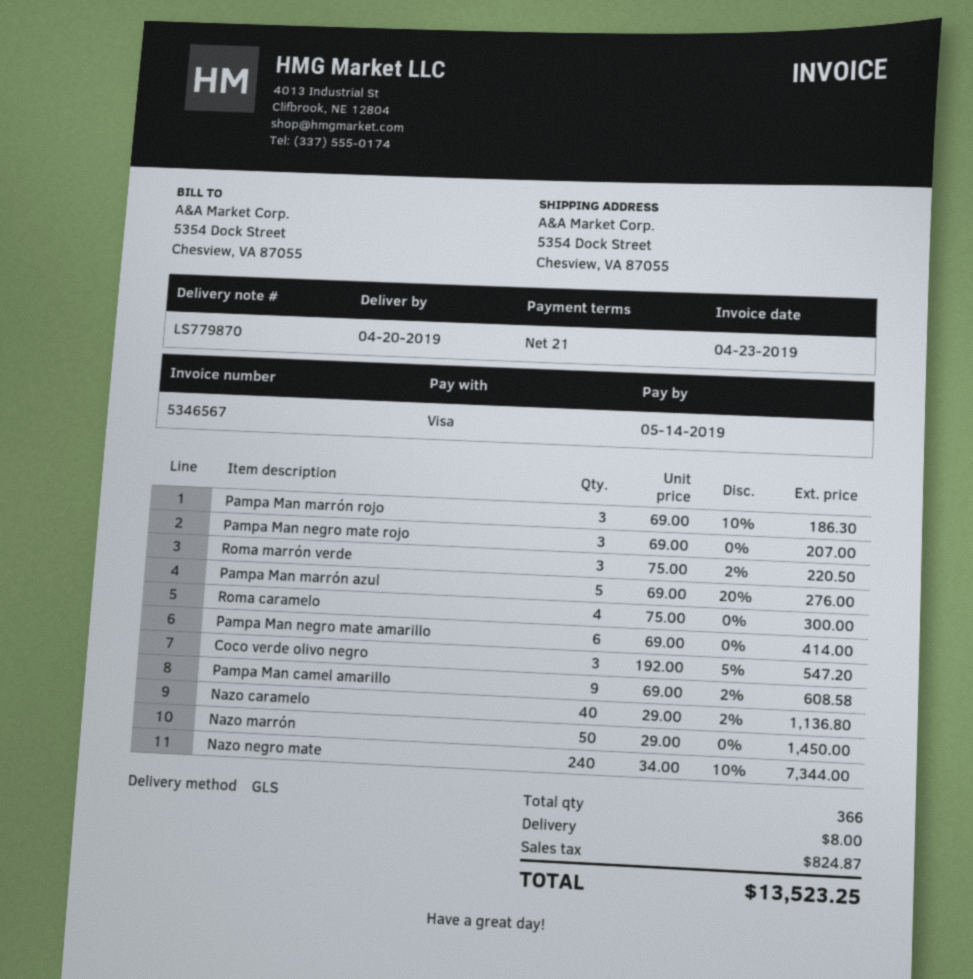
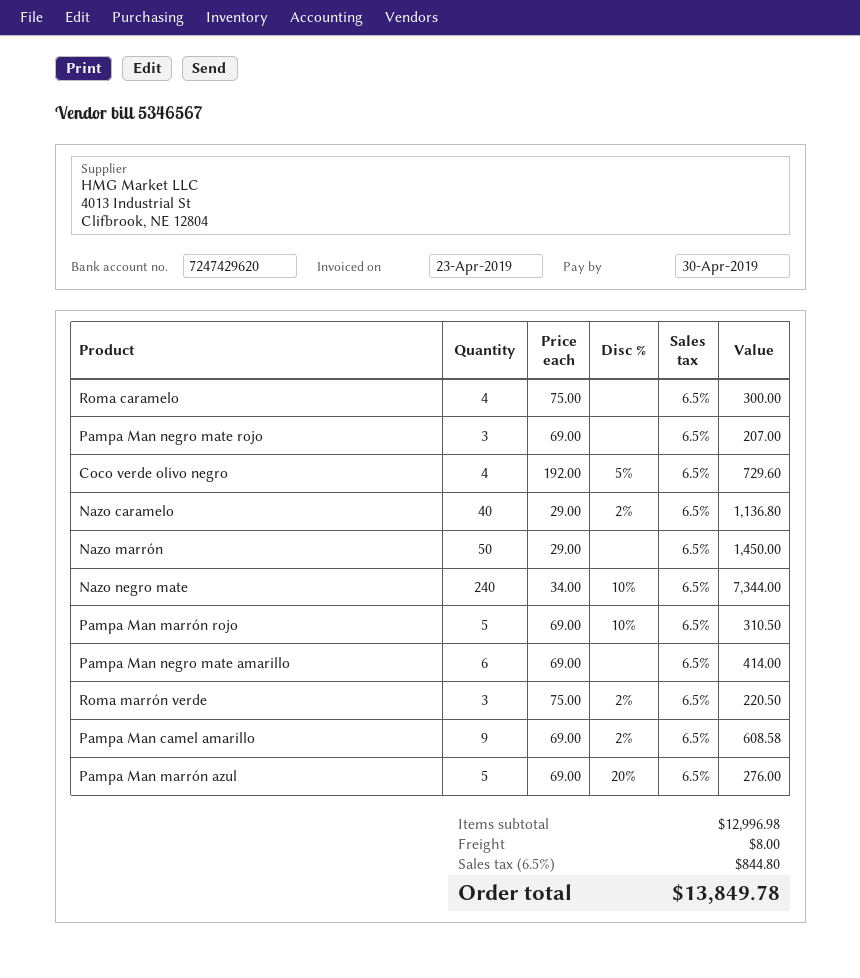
due date: 2019-05-14 -> 2019-04-30
Pampa Man marrón rojo: 3 x 69.00 - 10% = 186.30 -> 5 x 69.00 - 10% = 310.50
Coco verde olivo negro: 3 x 192.00 - 5% = 547.20 -> 4 x 192.00 - 5% = 729.60
tax: 824.87 -> 844.80
total: 13523.25 -> 13849.78

